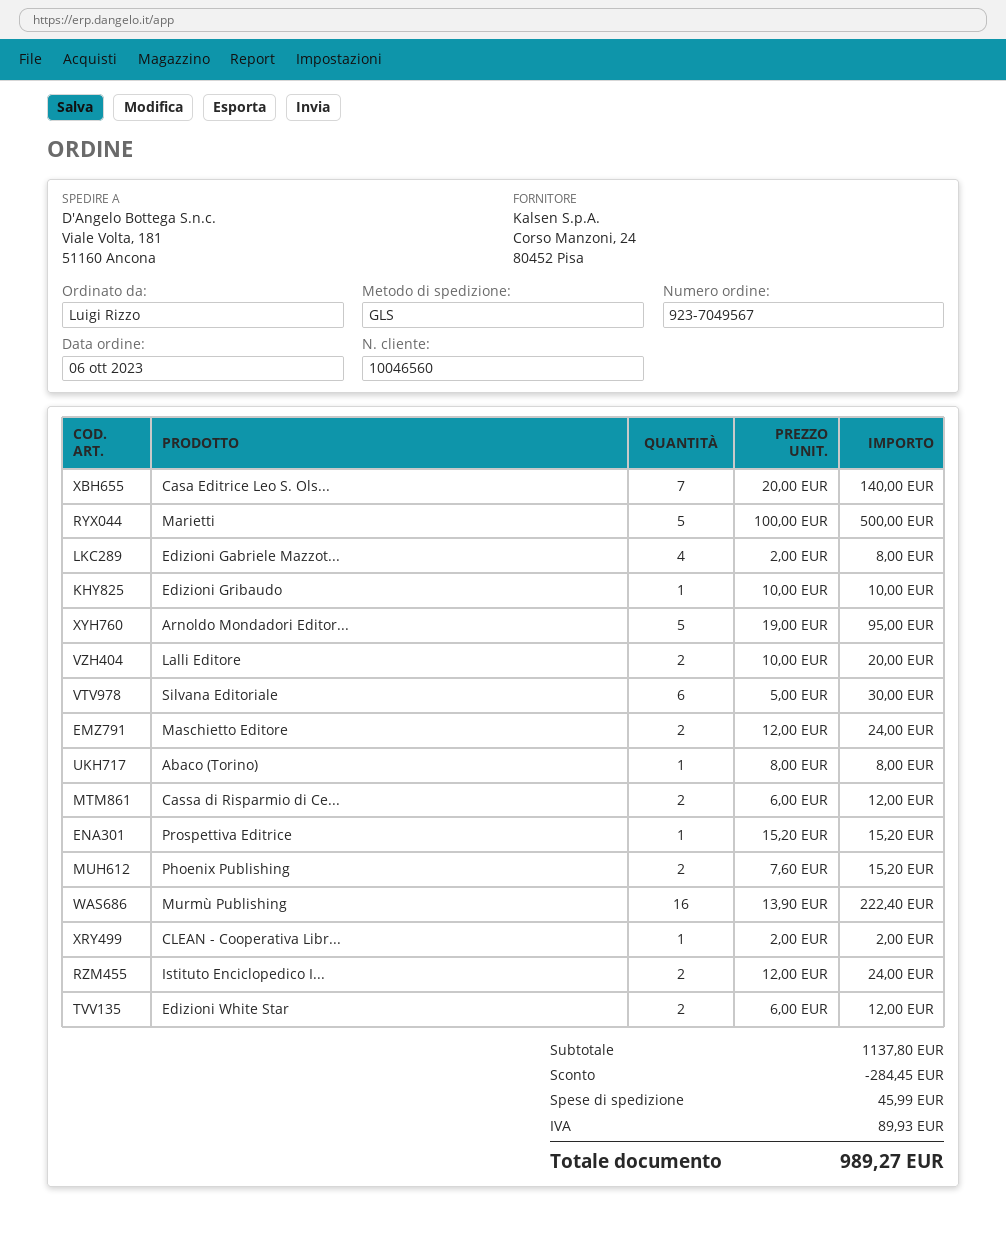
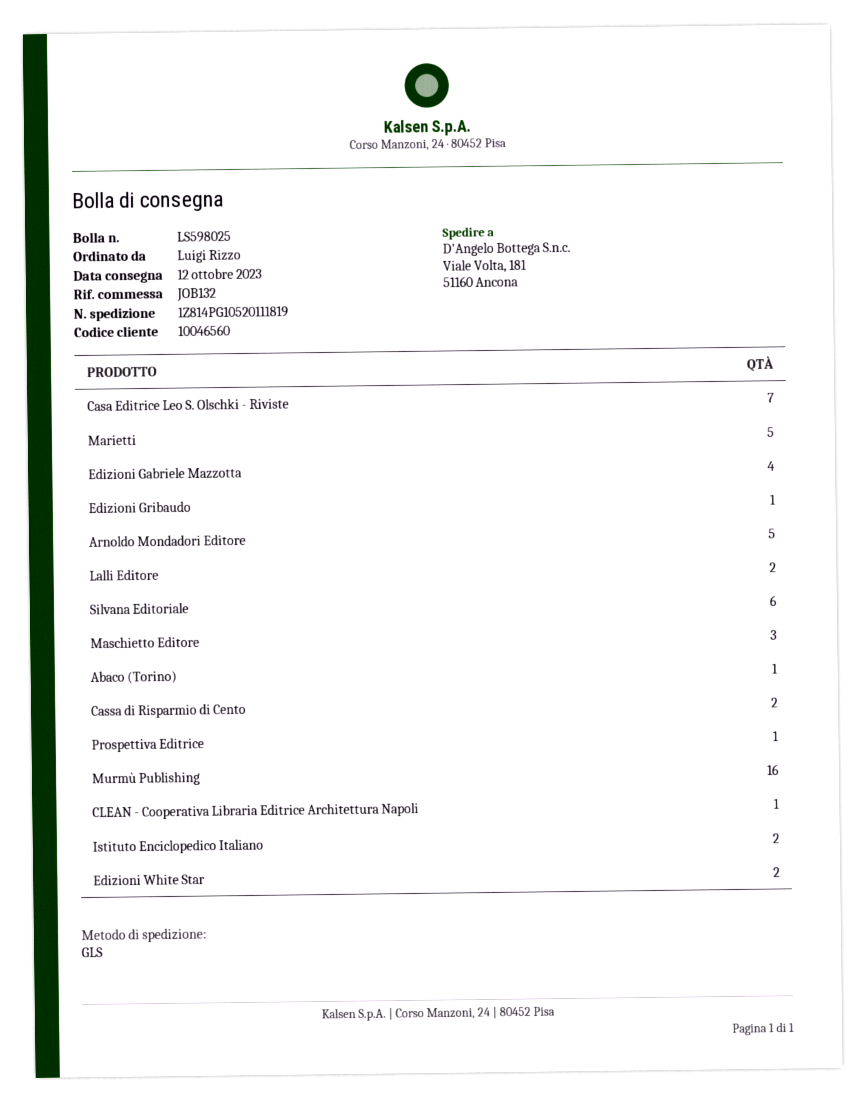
Maschietto Editore: 2 -> 3
Phoenix Publishing: 2 -> none

